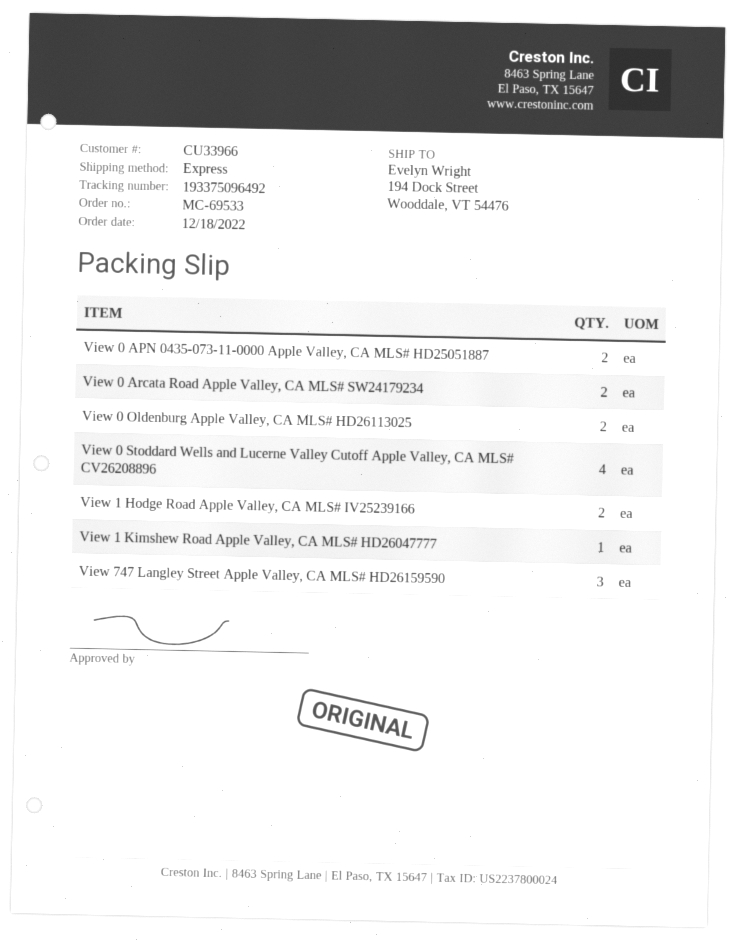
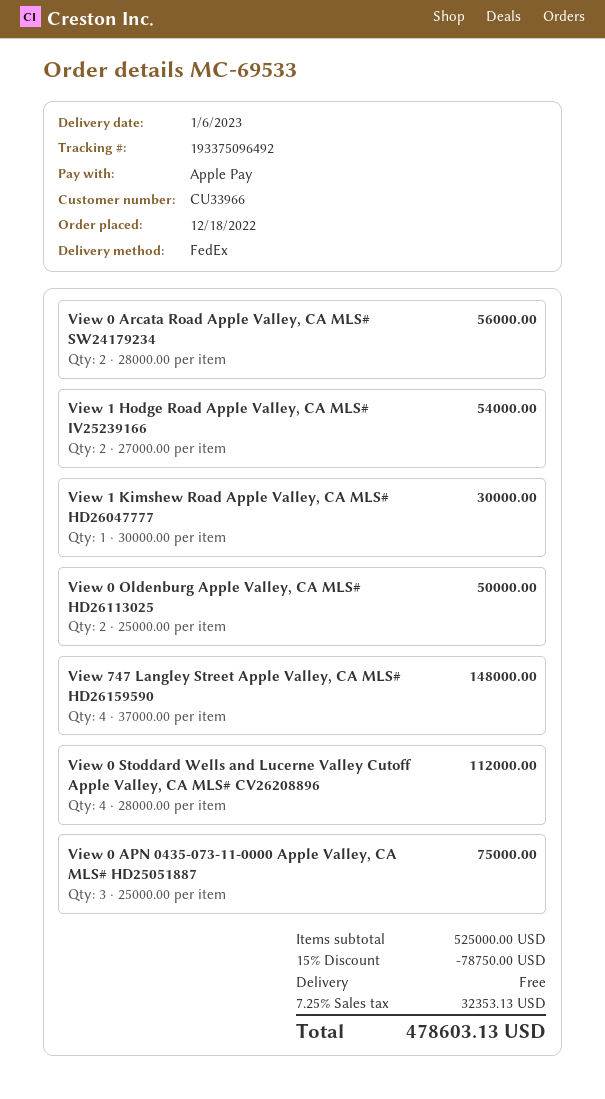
shipping method: express -> FedEx
View 0 APN 0435-073-11-0000 Apple Valley, CA MLS# HD25051887: 2 -> 3
View 747 Langley Street Apple Valley, CA MLS# HD26159590: 3 -> 4

